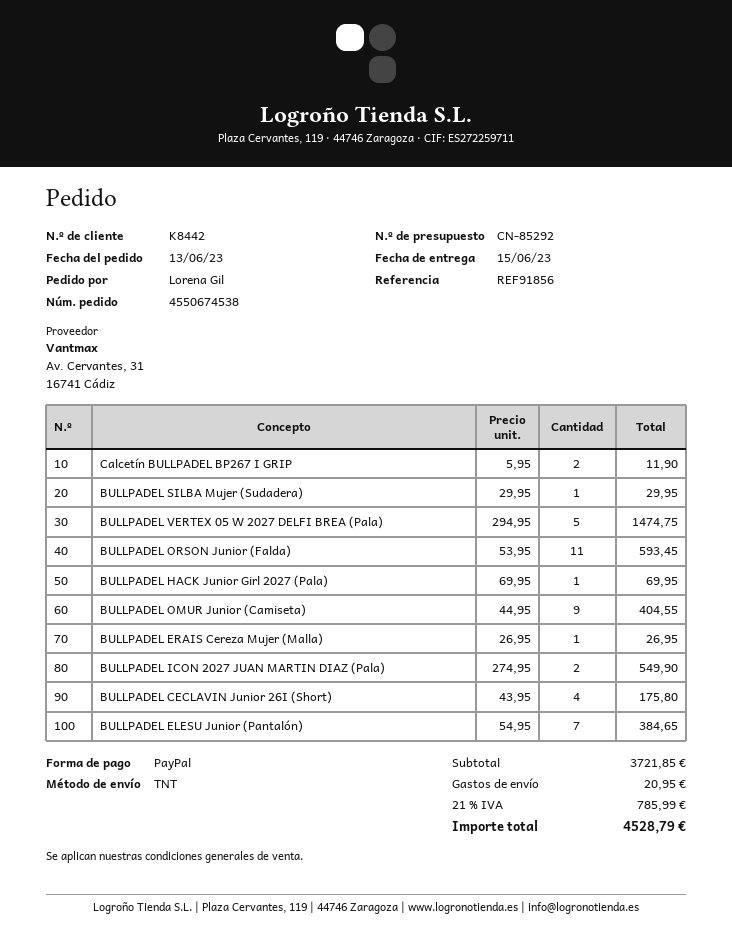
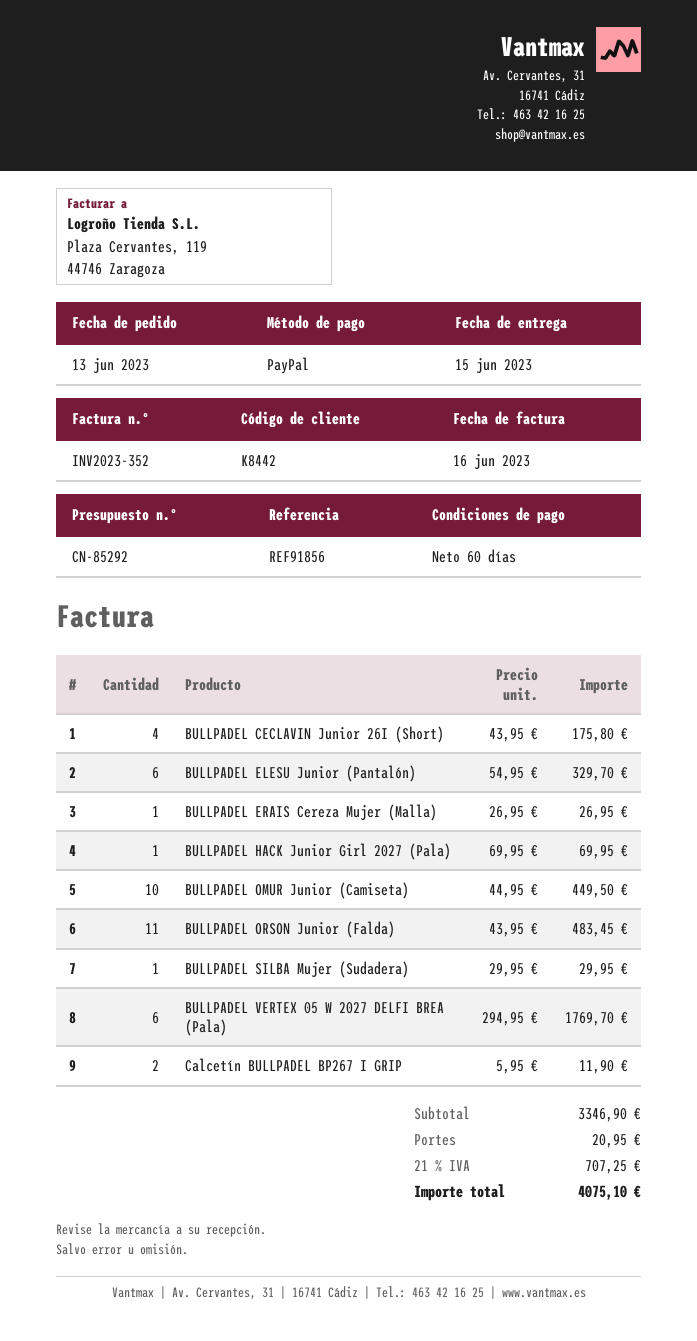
BULLPADEL VERTEX 05 W 2027 DELFI BREA (Pala): 5 x 294.95 = 1474.75 -> 6 x 294.95 = 1769.70
BULLPADEL ORSON Junior (Falda): 11 x 53.95 = 593.45 -> 11 x 43.95 = 483.45
BULLPADEL OMUR Junior (Camiseta): 9 x 44.95 = 404.55 -> 10 x 44.95 = 449.50
BULLPADEL ICON 2027 JUAN MARTIN DIAZ (Pala): 2 x 274.95 = 549.90 -> none
BULLPADEL ELESU Junior (Pantalón): 7 x 54.95 = 384.65 -> 6 x 54.95 = 329.70
subtotal: 3721.85 -> 3346.90
tax: 21% = 785.99 -> 21% = 707.25
total: 4528.79 -> 4075.10

